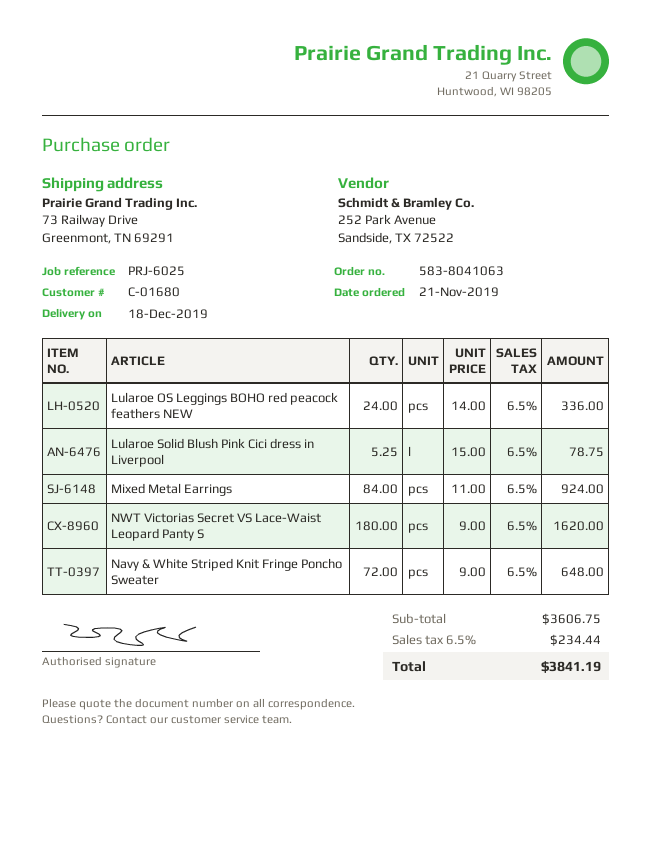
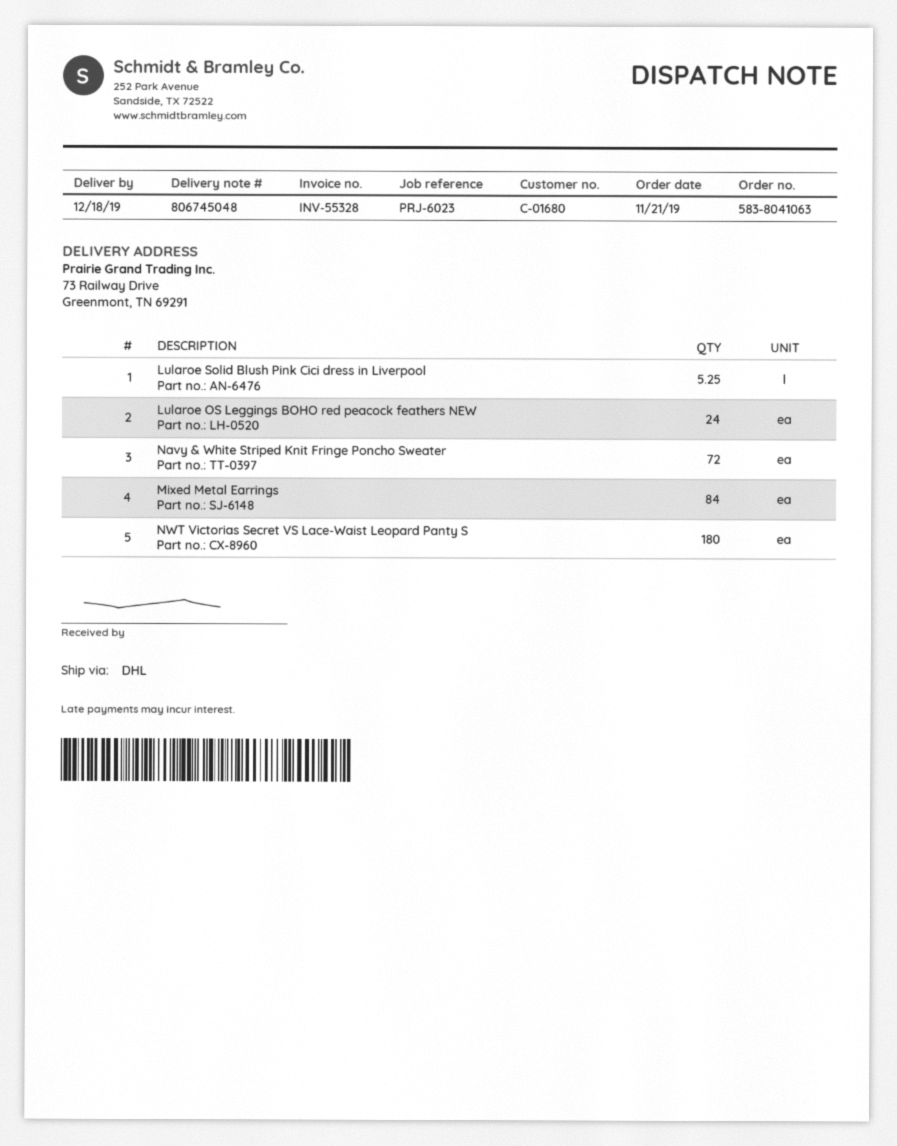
reference: PRJ-6025 -> PRJ-6023

